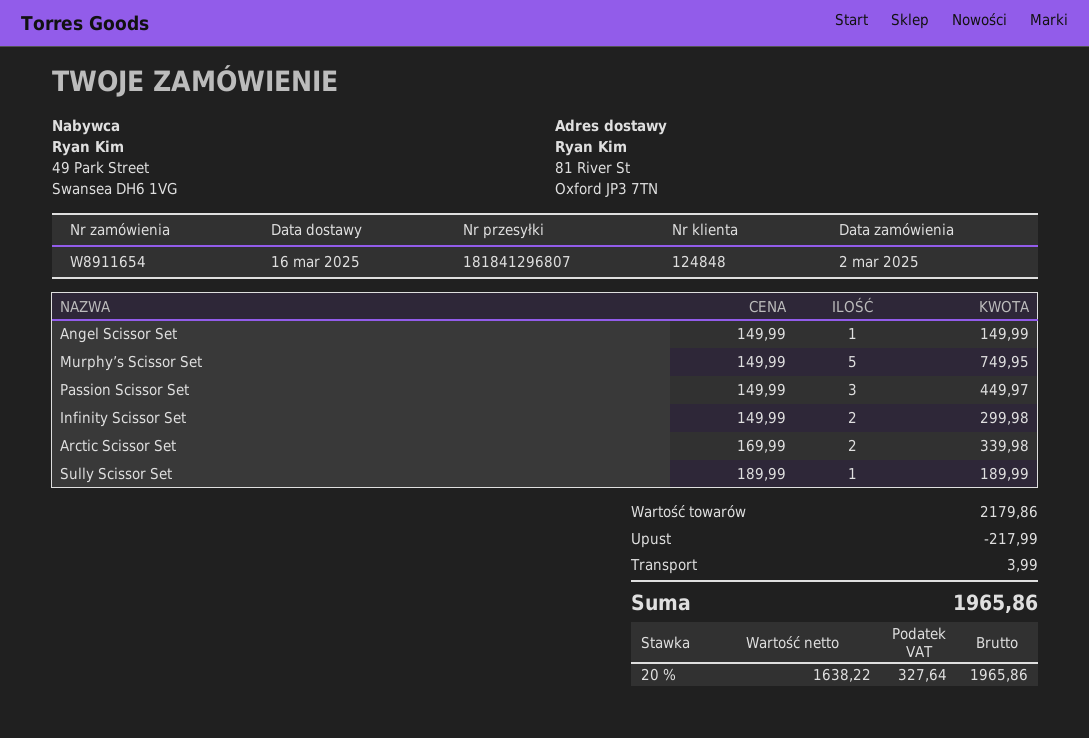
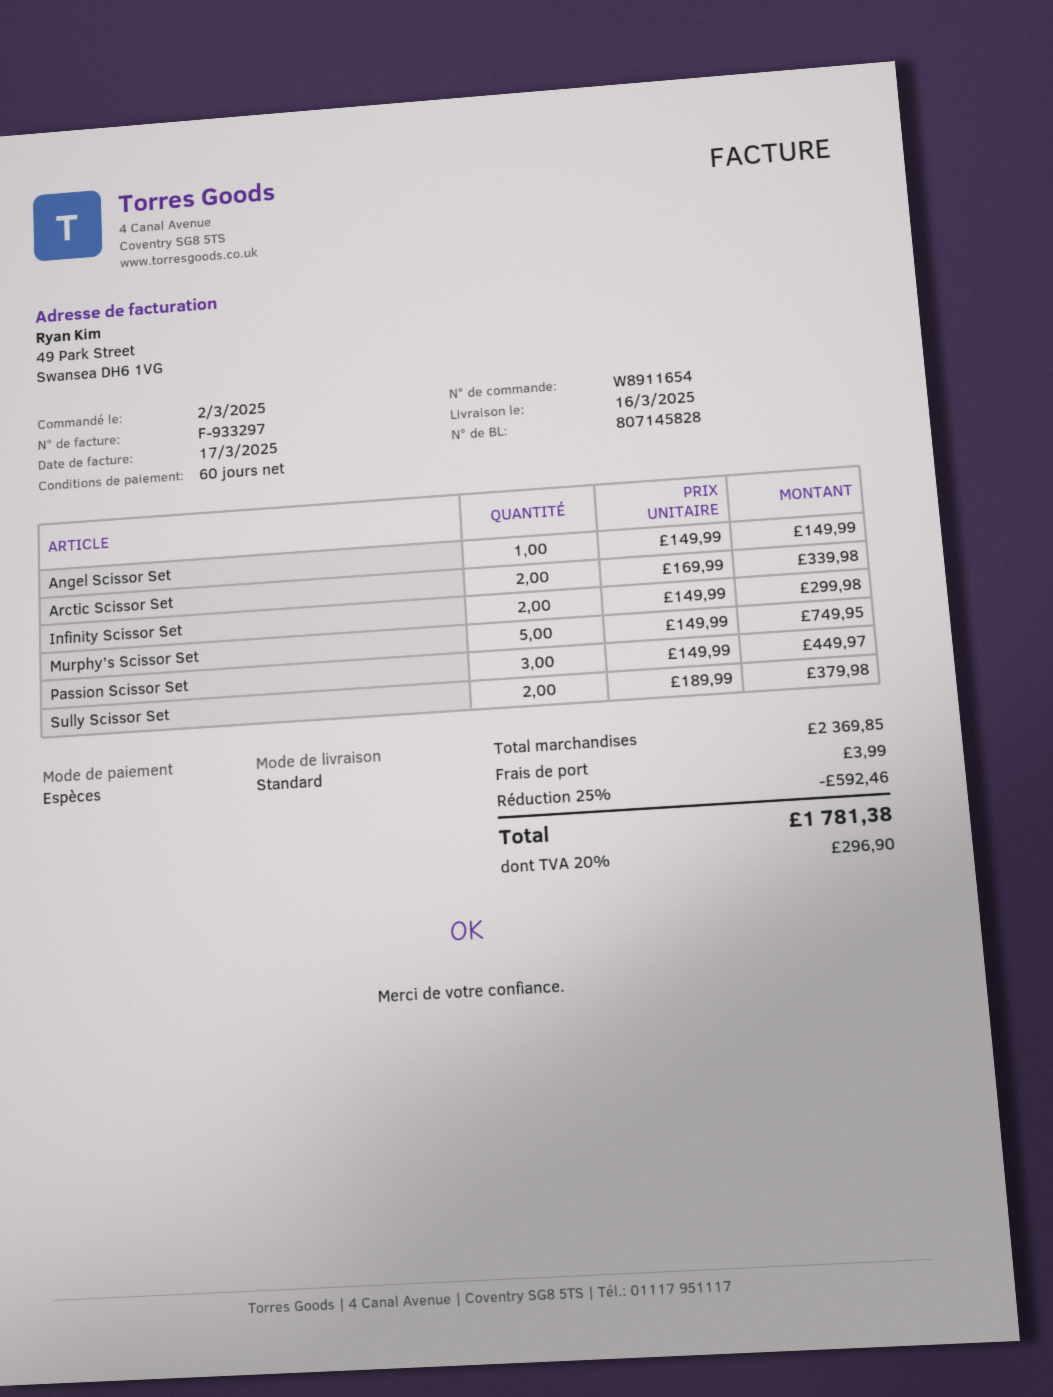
Sully Scissor Set: 1 x 189.99 = 189.99 -> 2 x 189.99 = 379.98
subtotal: 2179.86 -> 2369.85
discount: 217.99 -> 592.46
tax: 20% = 327.64 -> 20% = 296.90
total: 1965.86 -> 1781.38

